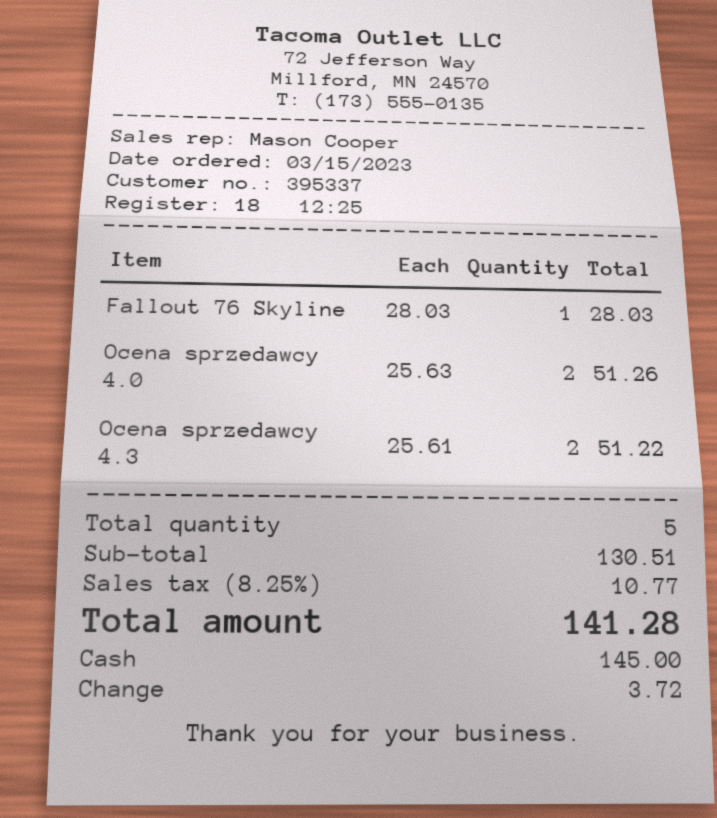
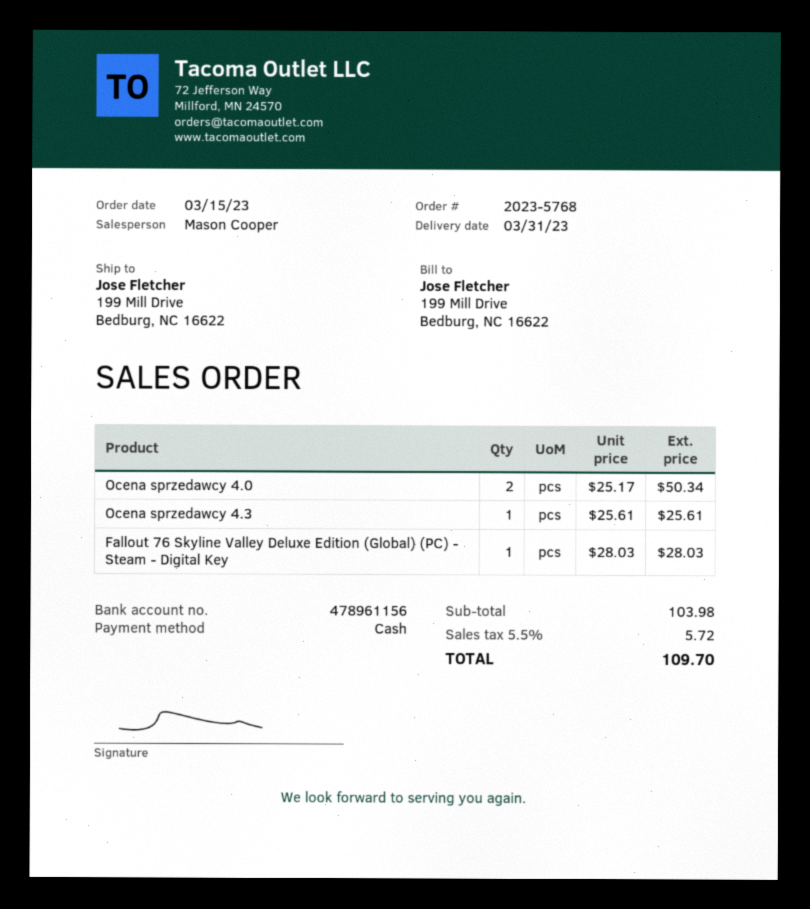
Ocena sprzedawcy 4.0: 2 x 25.63 = 51.26 -> 2 x 25.17 = 50.34
Ocena sprzedawcy 4.3: 2 x 25.61 = 51.22 -> 1 x 25.61 = 25.61
subtotal: 130.51 -> 103.98
tax: 8.25% = 10.77 -> 5.5% = 5.72
total: 141.28 -> 109.70

